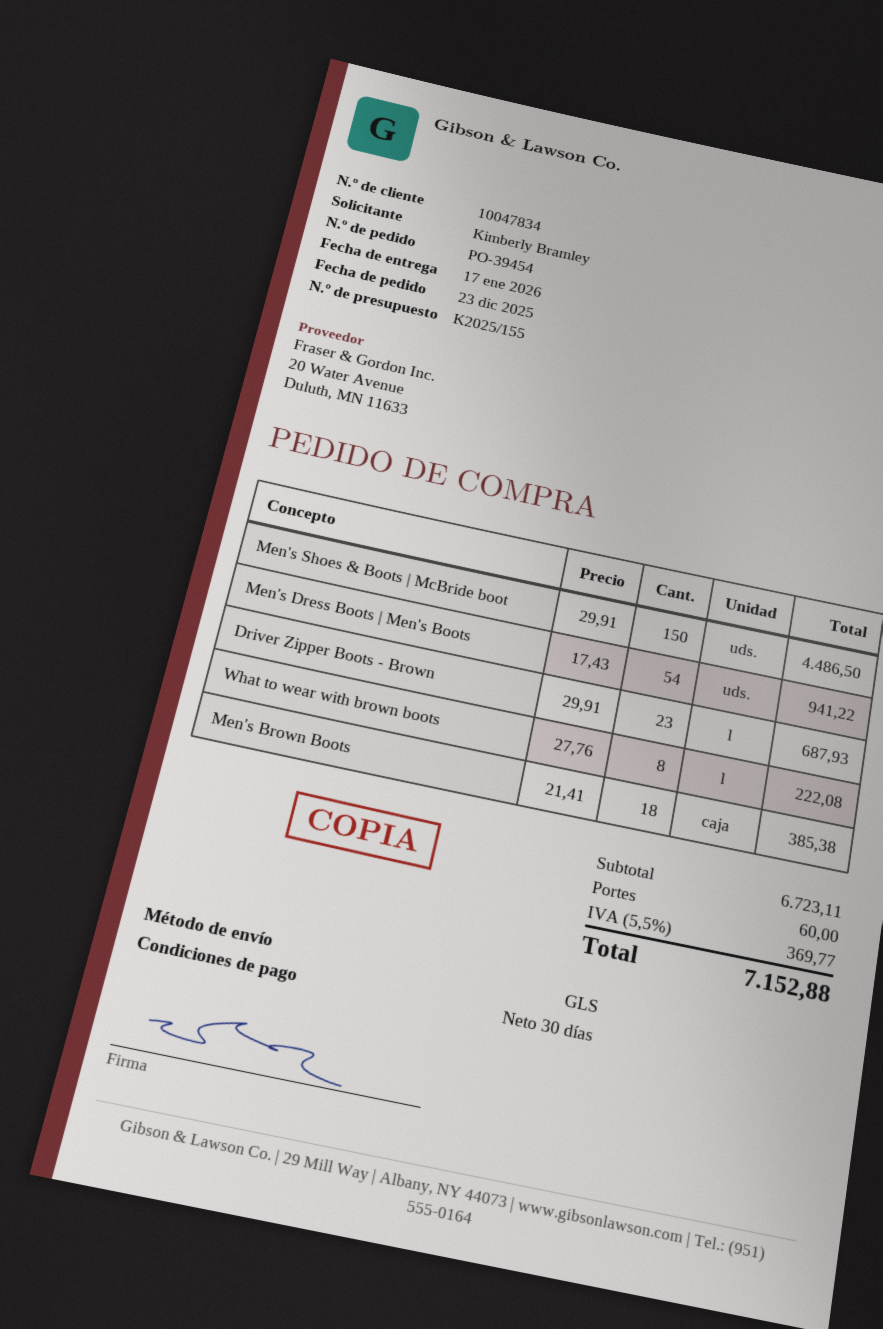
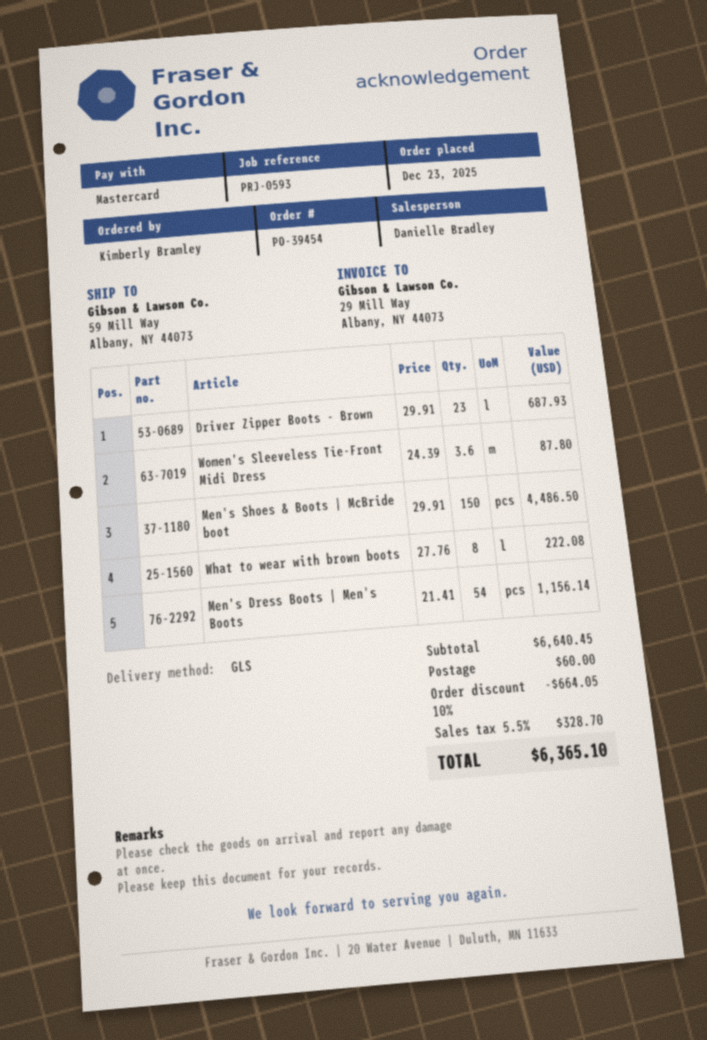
Men's Dress Boots | Men's Boots: 54 x 17.43 = 941.22 -> 54 x 21.41 = 1156.14
Men's Brown Boots: 18 x 21.41 = 385.38 -> none
Women's Sleeveless Tie-Front Midi Dress: none -> 3.6 x 24.39 = 87.80
subtotal: 6723.11 -> 6640.45
discount: none -> 10% = 664.05
tax: 5.5% = 369.77 -> 5.5% = 328.70
total: 7152.88 -> 6365.10

